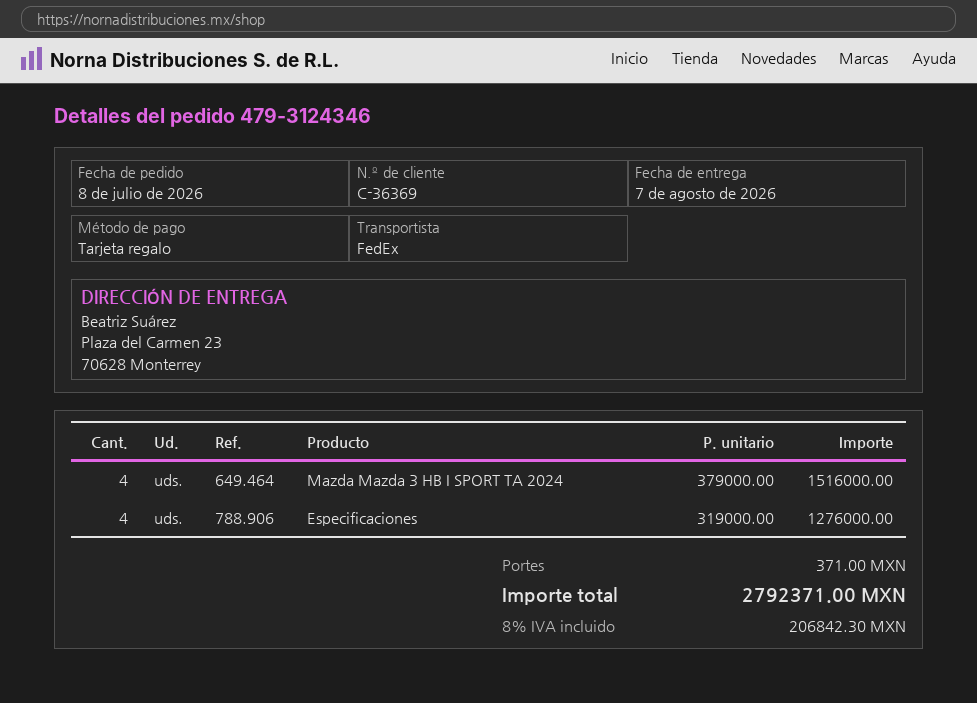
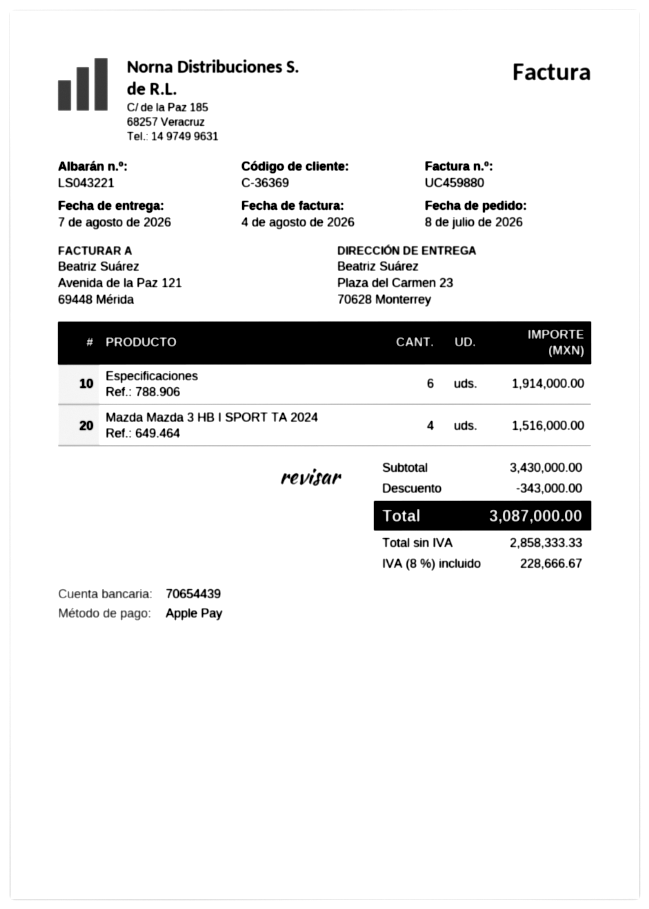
payment method: gift card -> Apple Pay
Especificaciones: 4 for 1276000.00 -> 6 for 1914000.00
discount: none -> 343000.00
shipping: 371.00 -> none
tax: 8% = 206842.30 -> 8% = 228666.67
total: 2792371.00 -> 3087000.00

